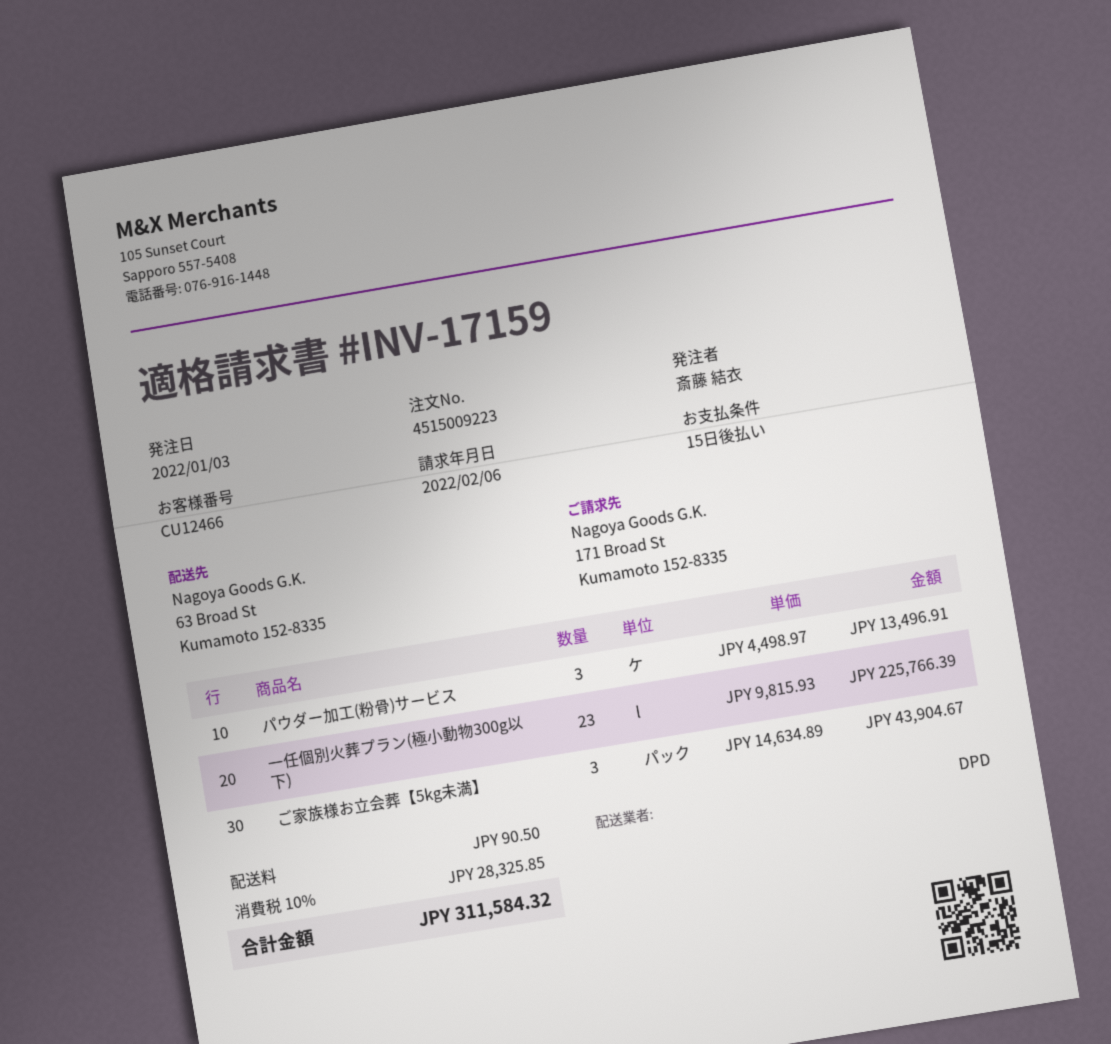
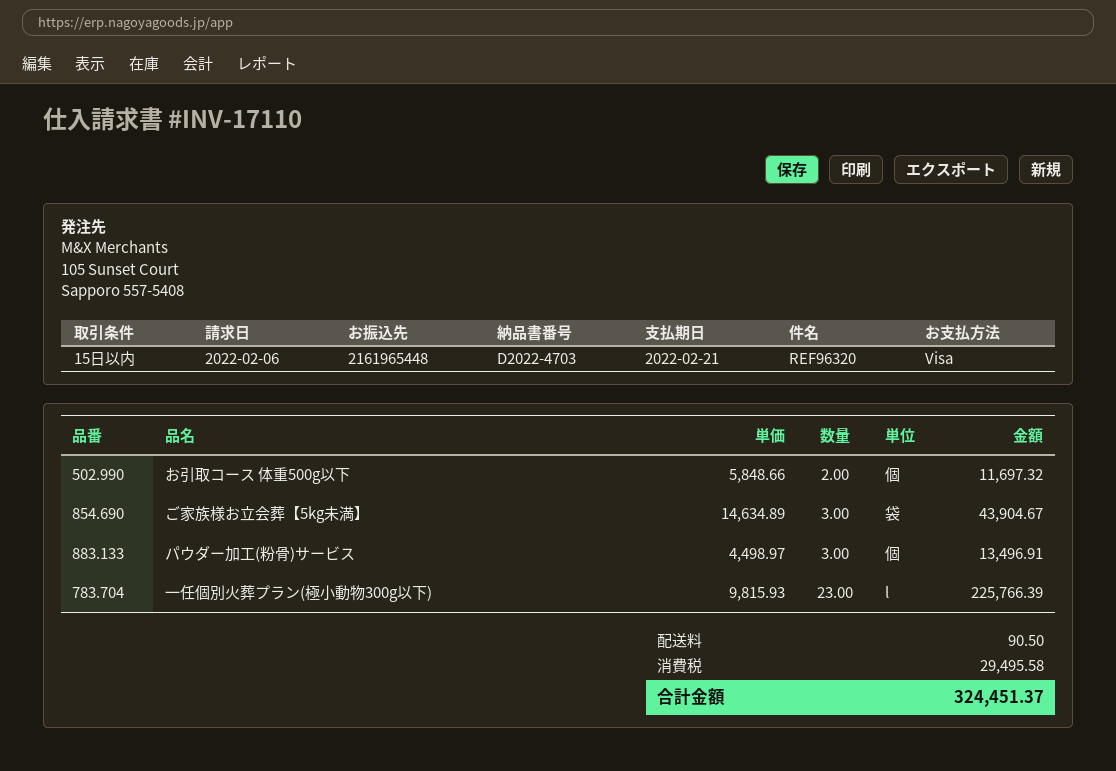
invoice number: INV-17159 -> INV-17110
お引取コース 体重500g以下: none -> 2 x 5848.66 = 11697.32
tax: 28325.85 -> 29495.58
total: 311584.32 -> 324451.37

